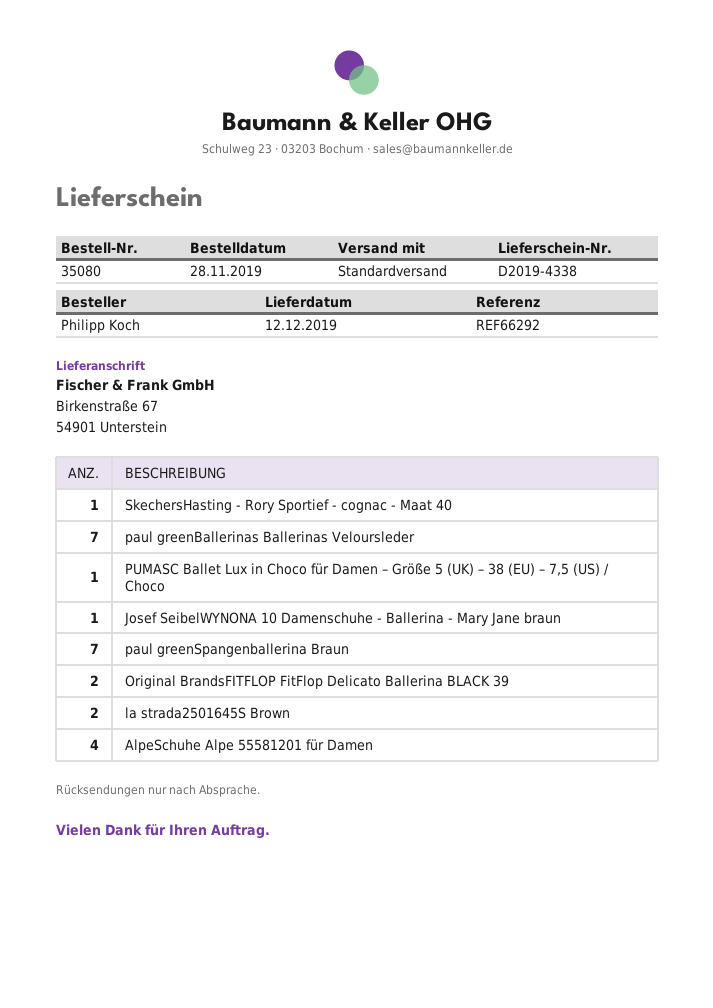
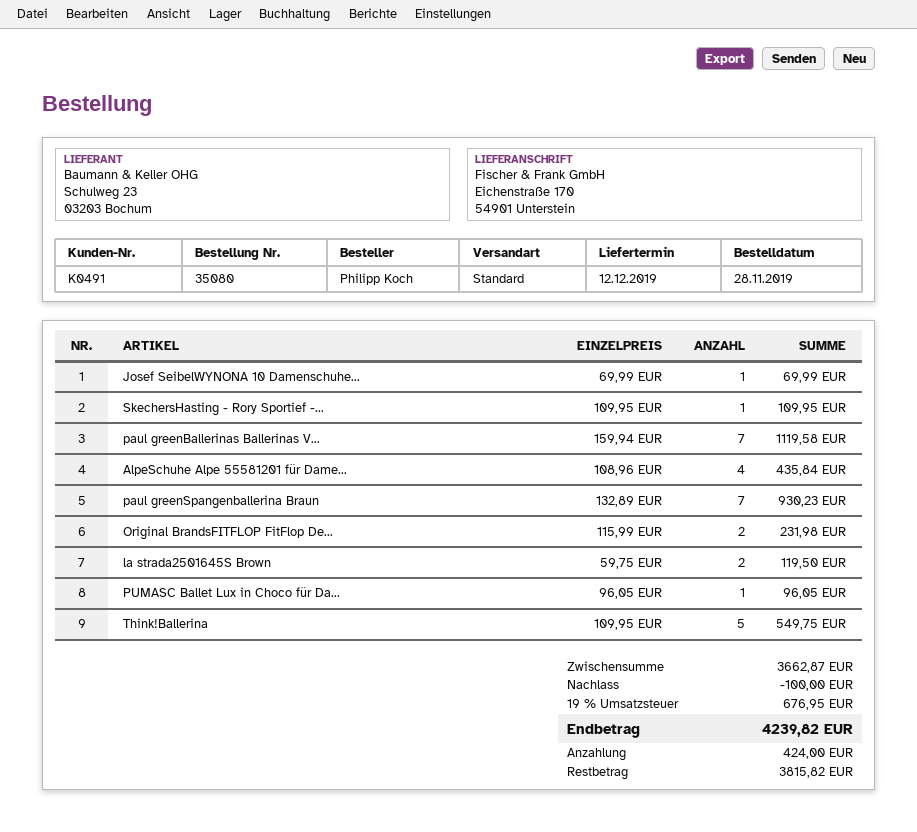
ship to: Birkenstraße 67, 54901 Unterstein -> Eichenstraße 170, 54901 Unterstein
Think!Ballerina: none -> 5

